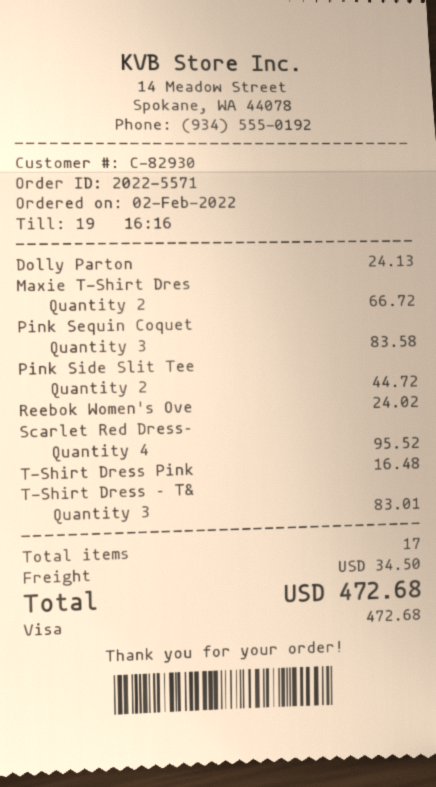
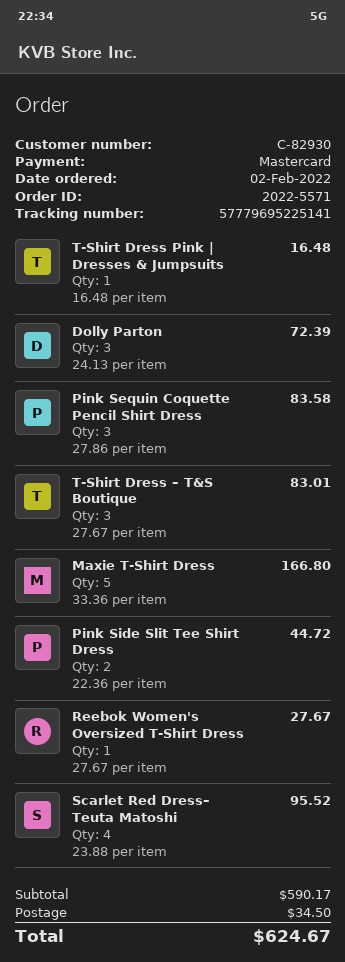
payment method: Visa -> Mastercard
Dolly Parton: 1 for 24.13 -> 3 for 72.39
Maxie T-Shirt Dres: 2 for 66.72 -> 5 for 166.80
Reebok Women's Ove: 1 for 24.02 -> 1 for 27.67
total: 472.68 -> 624.67

